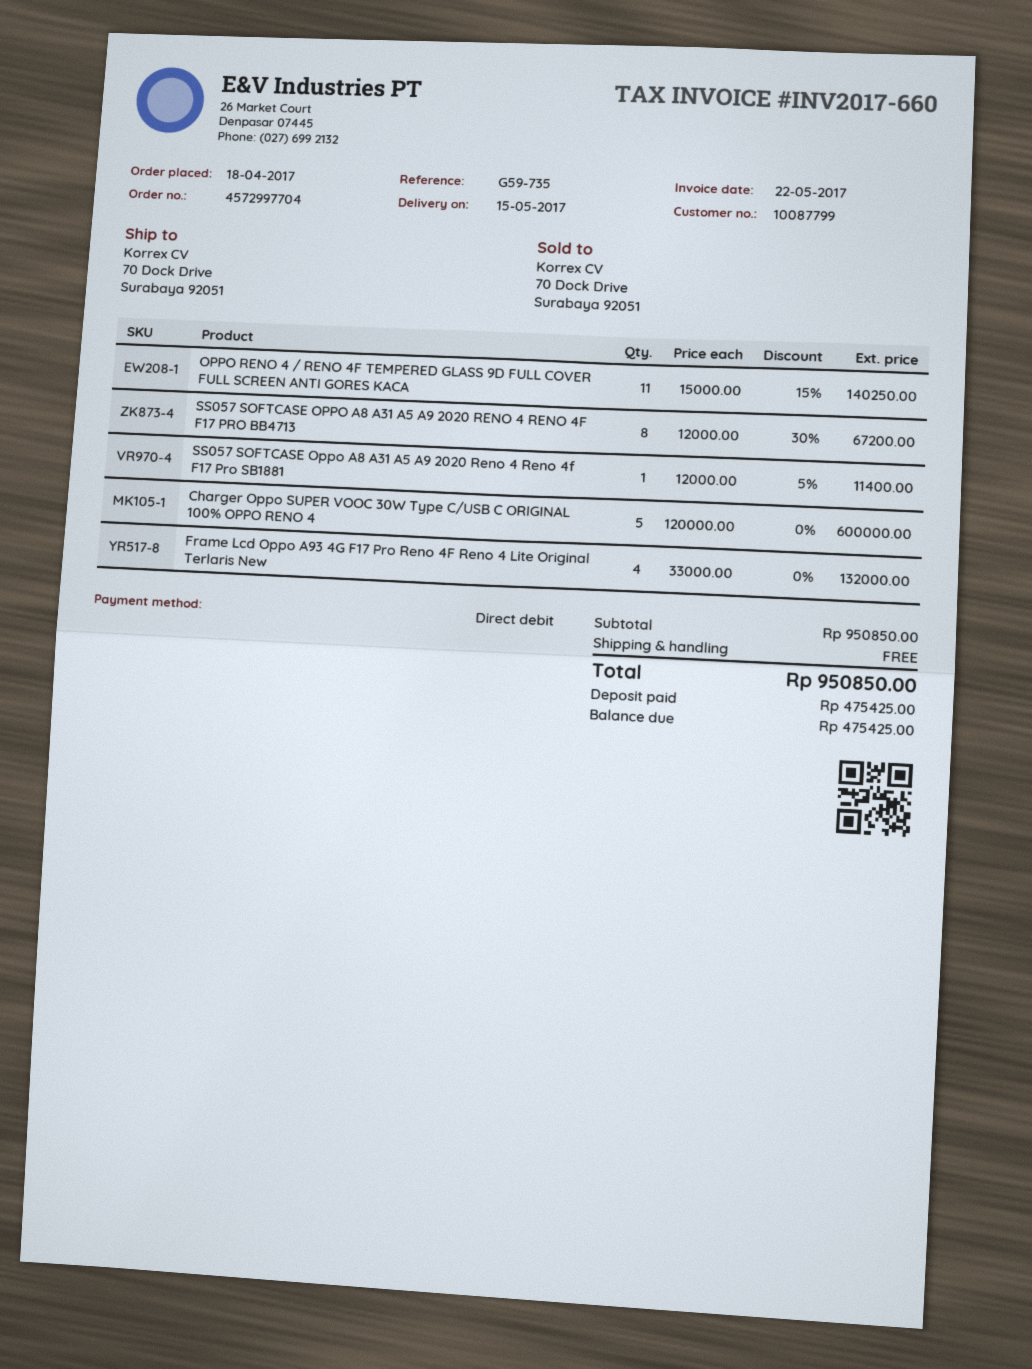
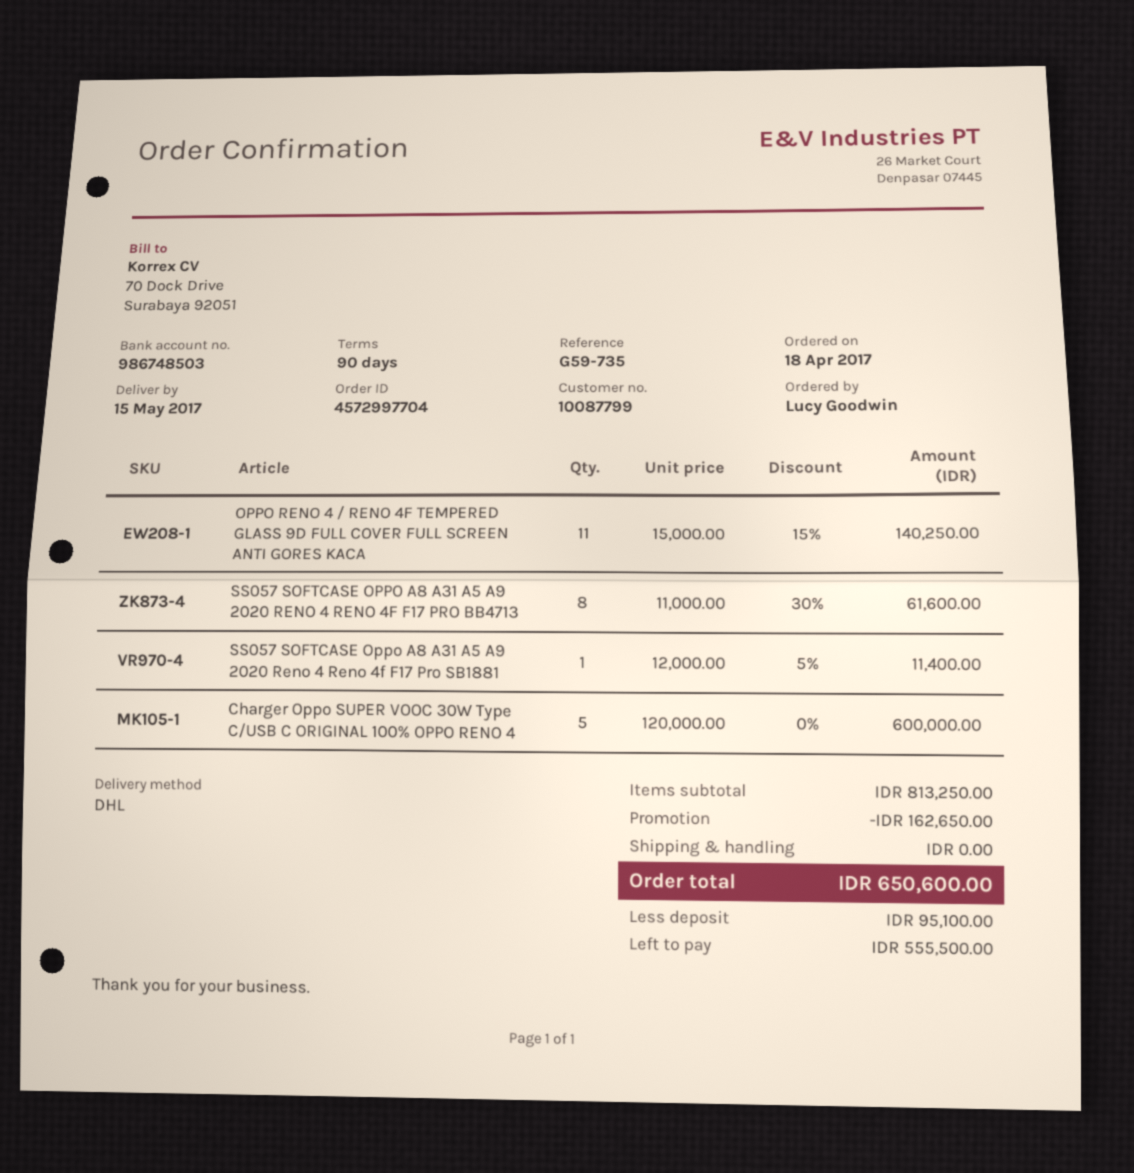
SS057 SOFTCASE OPPO A8 A31 A5 A9 2020 RENO 4 RENO 4F F17 PRO BB4713: 8 x 12000.00 - 30% = 67200.00 -> 8 x 11000.00 - 30% = 61600.00
Frame Lcd Oppo A93 4G F17 Pro Reno 4F Reno 4 Lite Original Terlaris New: 4 x 33000.00 = 132000.00 -> none
subtotal: 950850.00 -> 813250.00
discount: none -> 162650.00
total: 950850.00 -> 650600.00
deposit: 475425.00 -> 95100.00
balance: 475425.00 -> 555500.00

